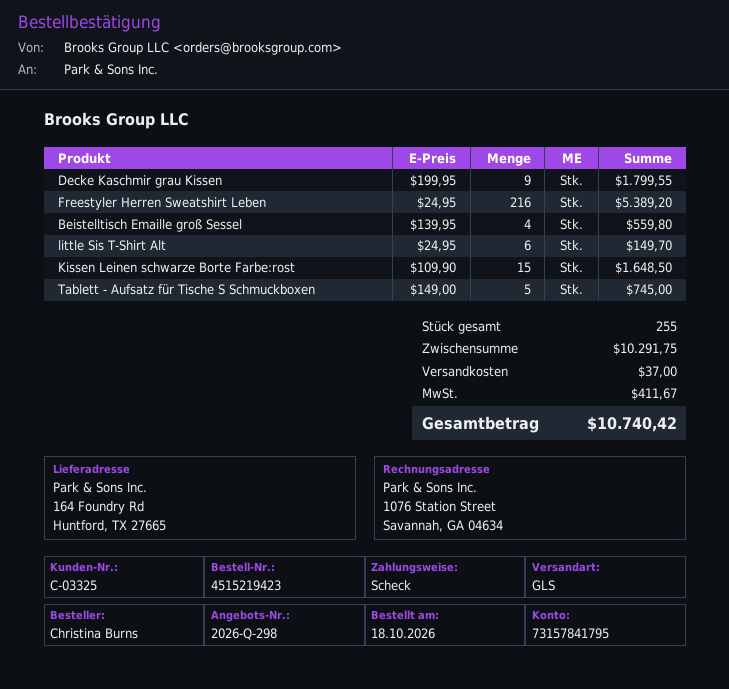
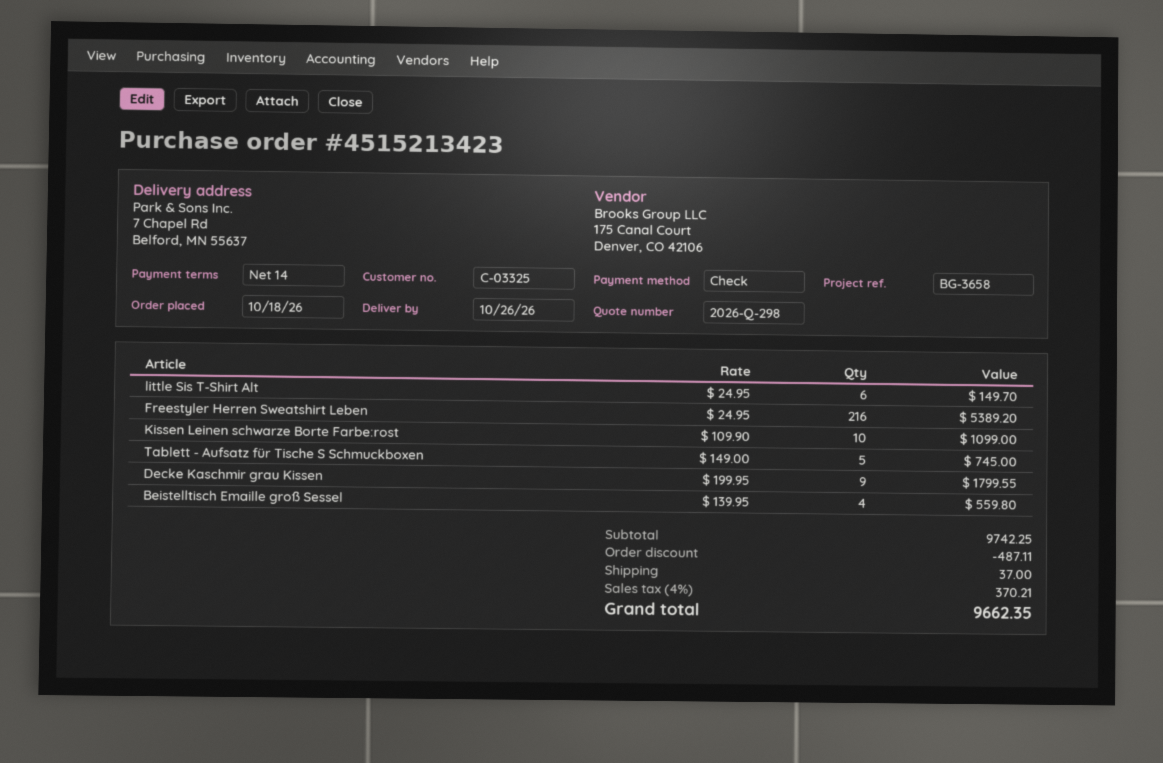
order number: 4515219423 -> 4515213423
ship to: 164 Foundry Rd, Huntford, TX 27665 -> 7 Chapel Rd, Belford, MN 55637
Kissen Leinen schwarze Borte Farbe:rost: 15 x 109.90 = 1648.50 -> 10 x 109.90 = 1099.00
subtotal: 10291.75 -> 9742.25
discount: none -> 487.11
tax: 411.67 -> 370.21
total: 10740.42 -> 9662.35

